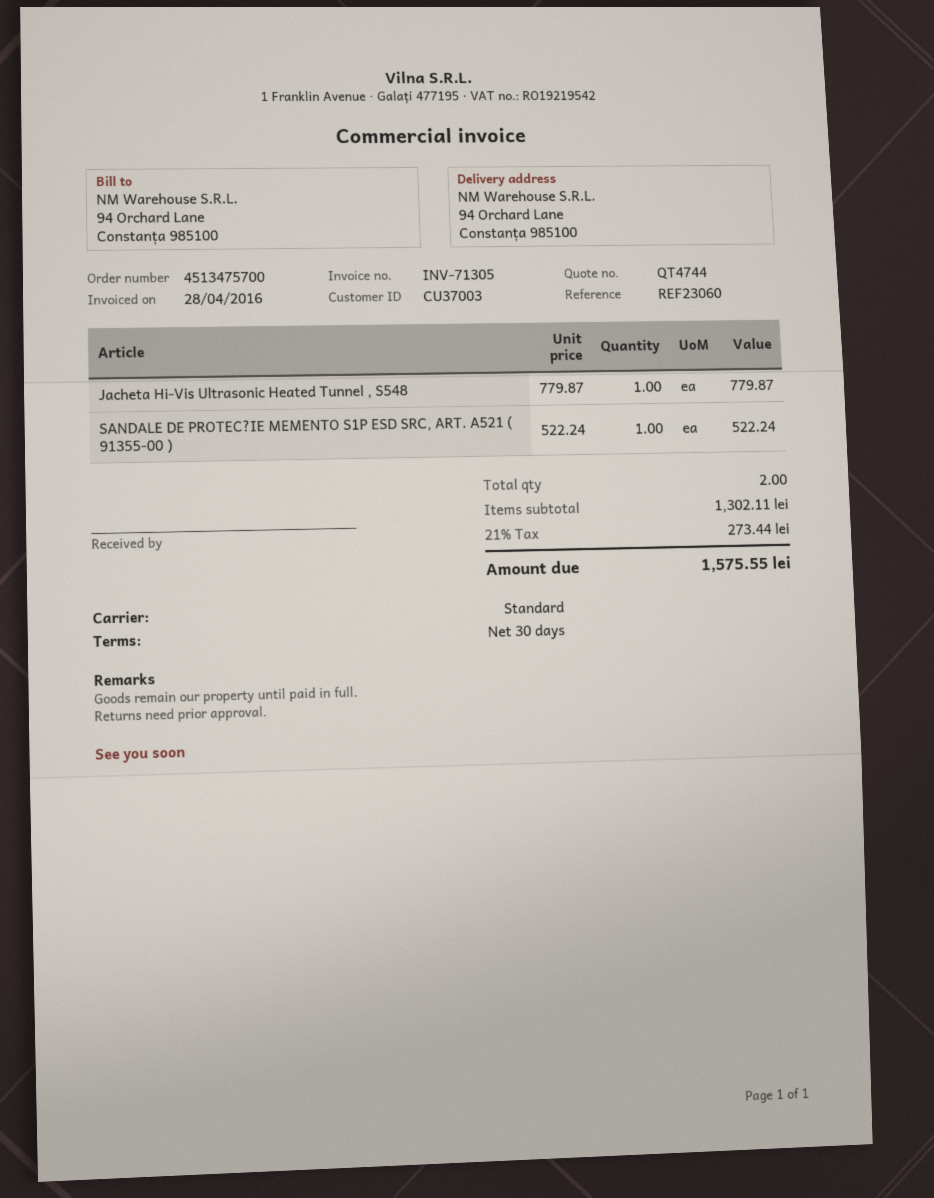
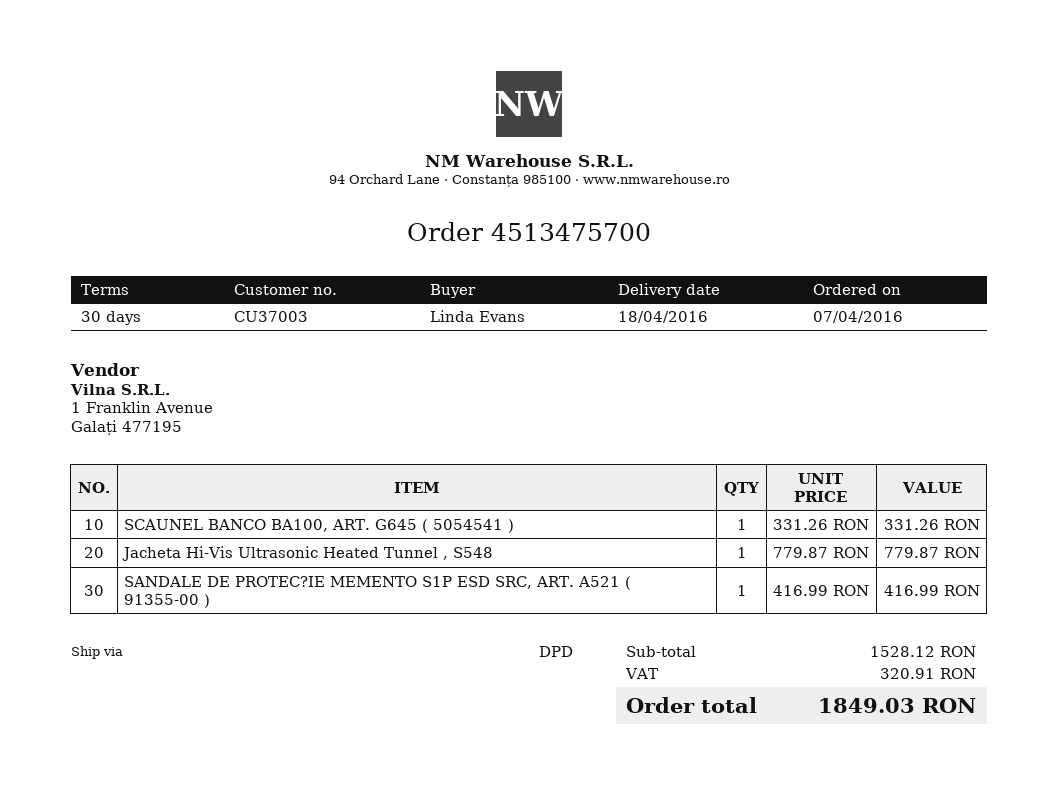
shipping method: standard -> DPD
SANDALE DE PROTEC?IE MEMENTO S1P ESD SRC, ART. A521 ( 91355-00 ): 1 x 522.24 = 522.24 -> 1 x 416.99 = 416.99
SCAUNEL BANCO BA100, ART. G645 ( 5054541 ): none -> 1 x 331.26 = 331.26
subtotal: 1302.11 -> 1528.12
tax: 273.44 -> 320.91
total: 1575.55 -> 1849.03

